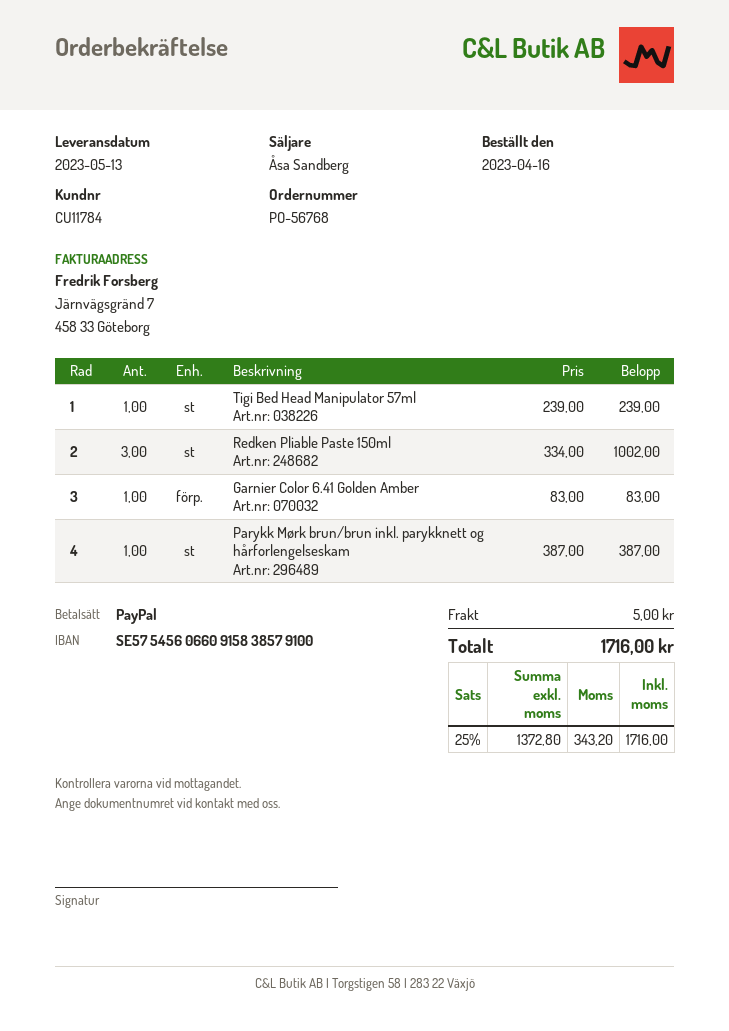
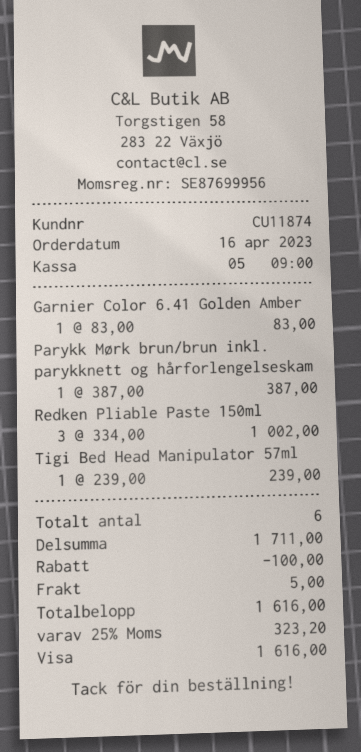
customer number: CU11784 -> CU11874
payment method: PayPal -> Visa
discount: none -> 100.00
tax: 25% = 343.20 -> 25% = 323.20
total: 1716.00 -> 1616.00

